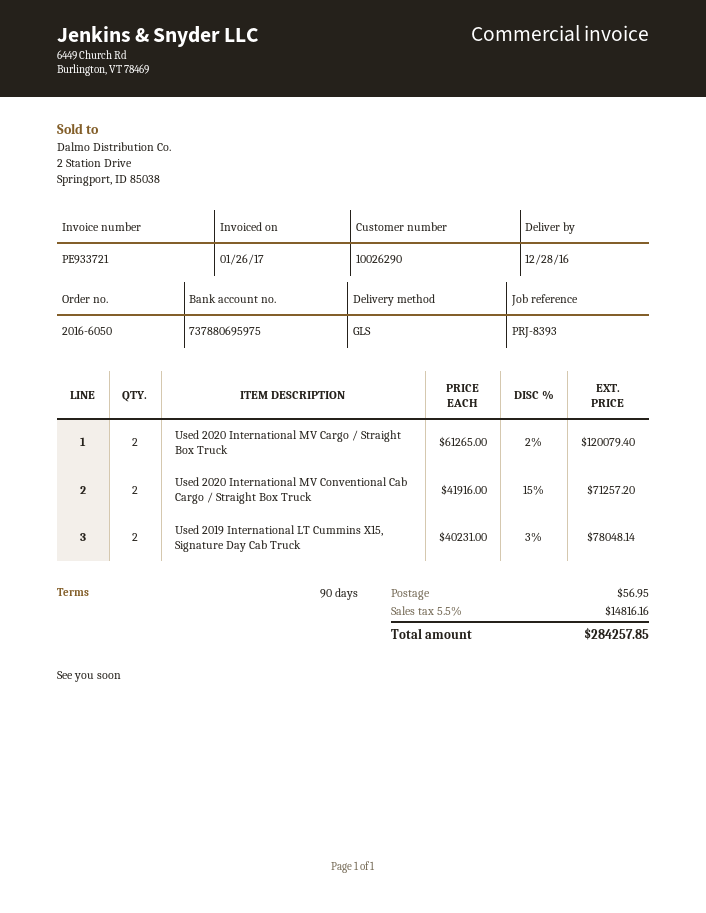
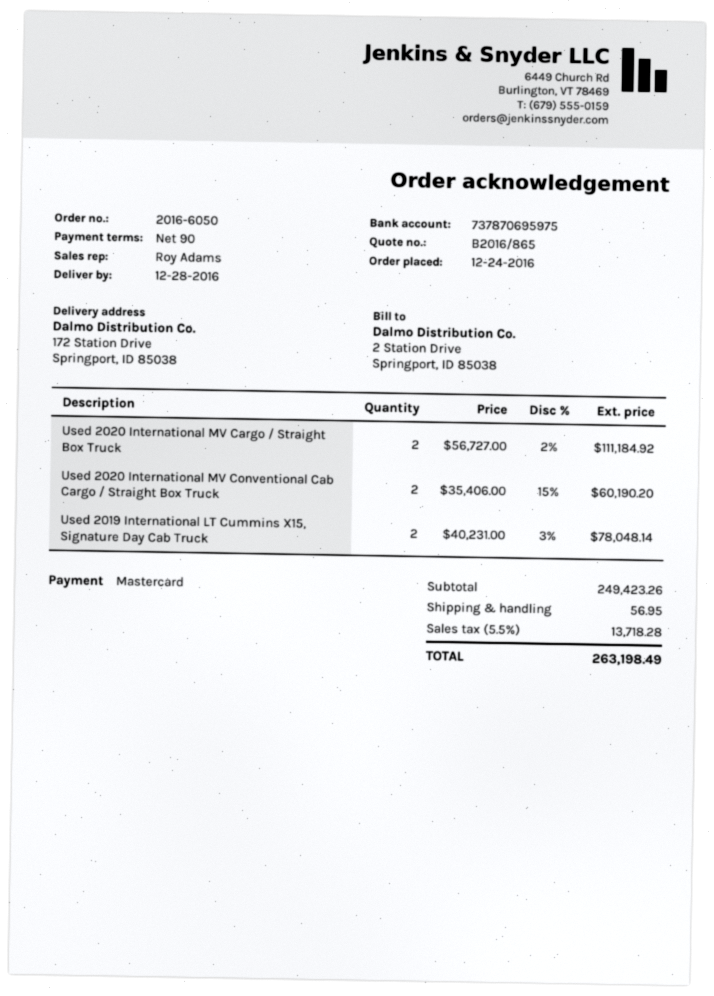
bank account: 737880695975 -> 737870695975
Used 2020 International MV Cargo / Straight Box Truck: 2 x 61265.00 - 2% = 120079.40 -> 2 x 56727.00 - 2% = 111184.92
Used 2020 International MV Conventional Cab Cargo / Straight Box Truck: 2 x 41916.00 - 15% = 71257.20 -> 2 x 35406.00 - 15% = 60190.20
tax: 5.5% = 14816.16 -> 5.5% = 13718.28
total: 284257.85 -> 263198.49

